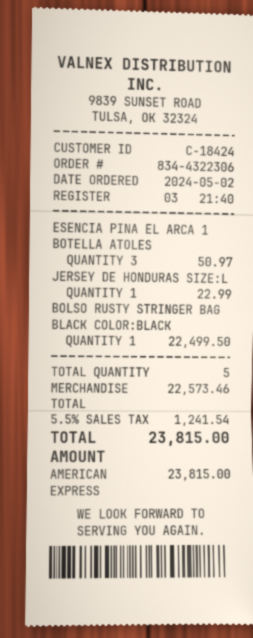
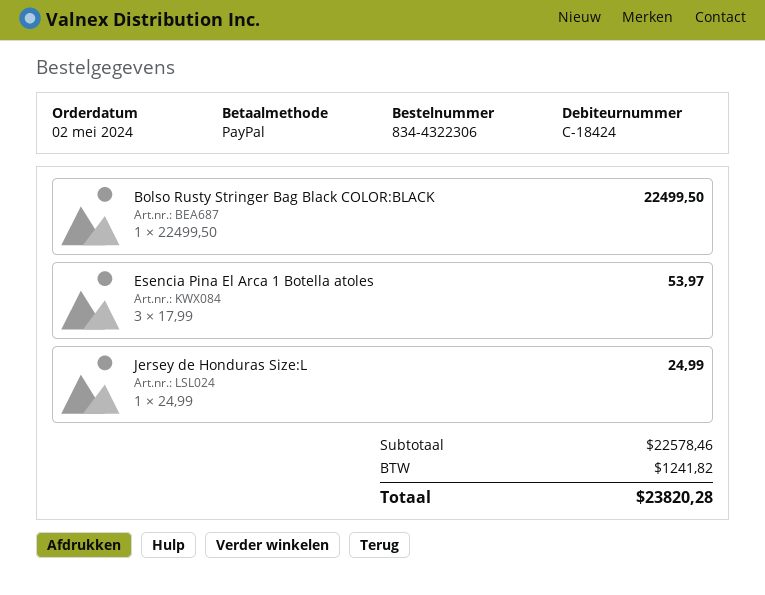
payment method: American Express -> PayPal
ESENCIA PINA EL ARCA 1 BOTELLA ATOLES: 3 for 50.97 -> 3 for 53.97
JERSEY DE HONDURAS SIZE:L: 1 for 22.99 -> 1 for 24.99
subtotal: 22573.46 -> 22578.46
tax: 1241.54 -> 1241.82
total: 23815.00 -> 23820.28

